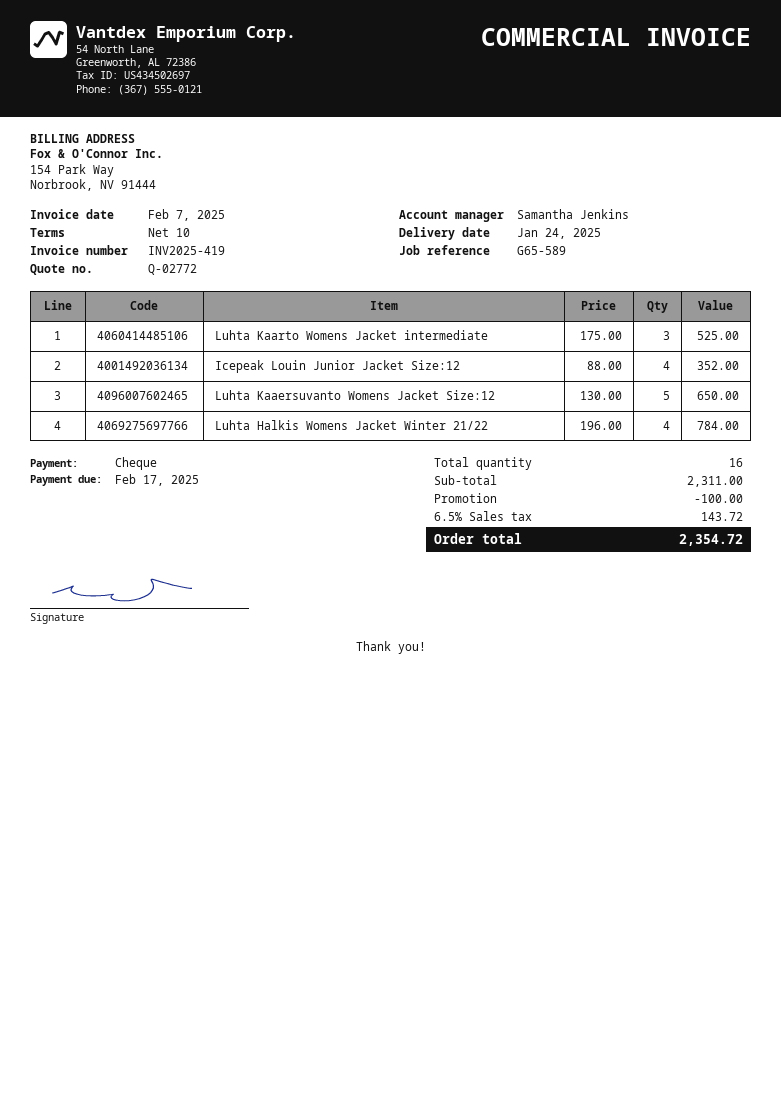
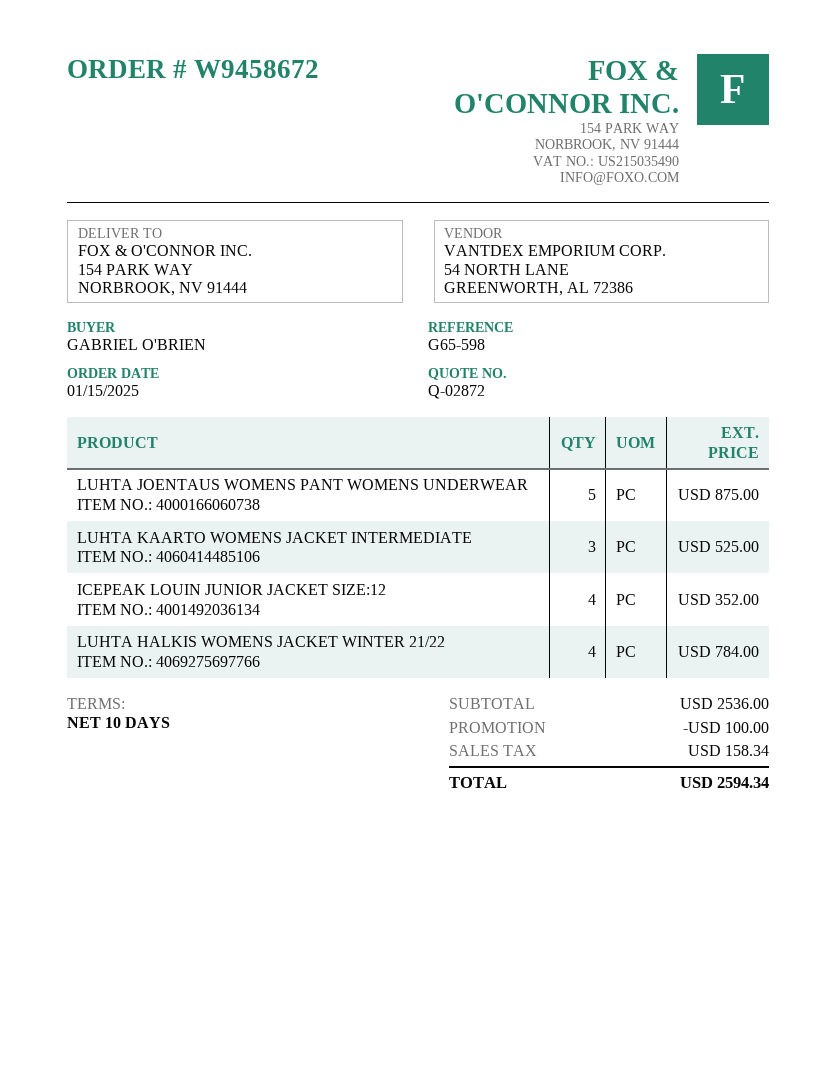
quote number: Q-02772 -> Q-02872
reference: G65-589 -> G65-598
Luhta Kaaersuvanto Womens Jacket Size:12: 5 for 650.00 -> none
LUHTA JOENTAUS WOMENS PANT WOMENS UNDERWEAR: none -> 5 for 875.00
subtotal: 2311.00 -> 2536.00
tax: 143.72 -> 158.34
total: 2354.72 -> 2594.34

